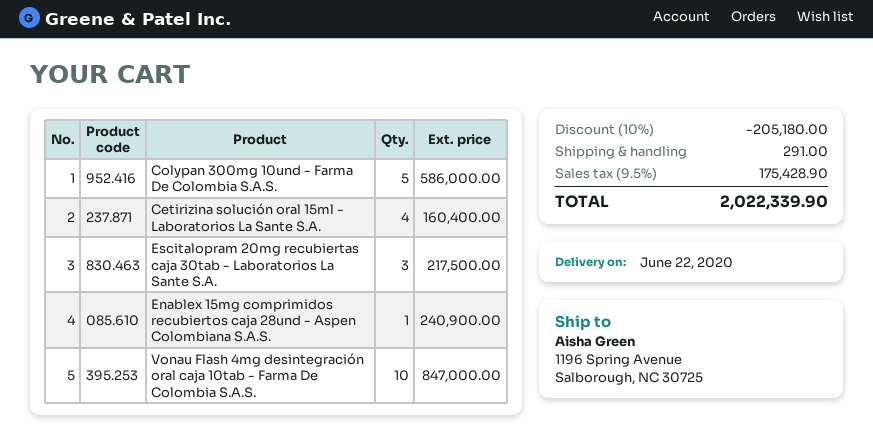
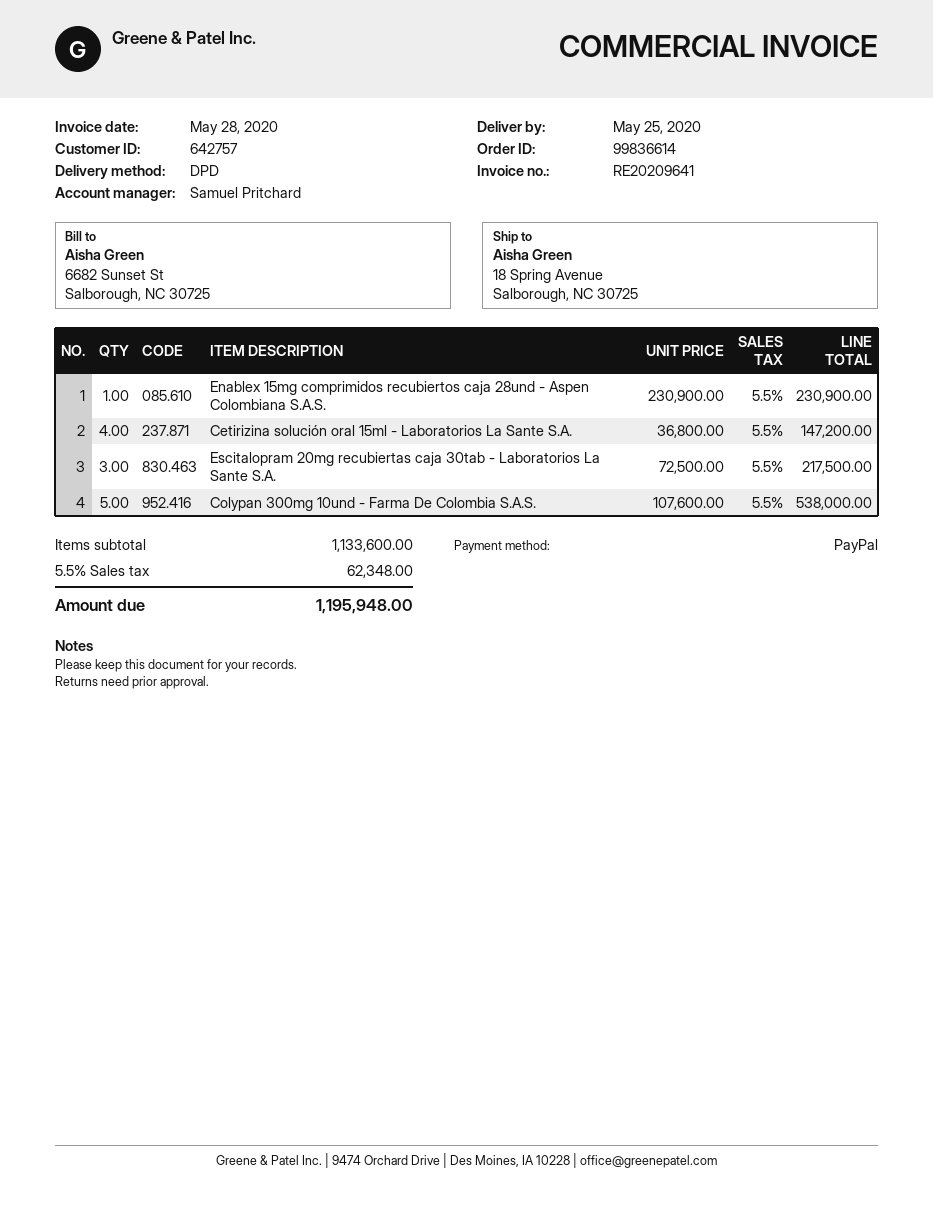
delivery date: 2020-06-22 -> 2020-05-25
ship to: 1196 Spring Avenue, Salborough, NC 30725 -> 18 Spring Avenue, Salborough, NC 30725
Colypan 300mg 10und - Farma De Colombia S.A.S.: 5 for 586000.00 -> 5 for 538000.00
Cetirizina solución oral 15ml - Laboratorios La Sante S.A.: 4 for 160400.00 -> 4 for 147200.00
Enablex 15mg comprimidos recubiertos caja 28und - Aspen Colombiana S.A.S.: 1 for 240900.00 -> 1 for 230900.00
Vonau Flash 4mg desintegración oral caja 10tab - Farma De Colombia S.A.S.: 10 for 847000.00 -> none
discount: 10% = 205180.00 -> none
shipping: 291.00 -> none
tax: 9.5% = 175428.90 -> 5.5% = 62348.00
total: 2022339.90 -> 1195948.00

